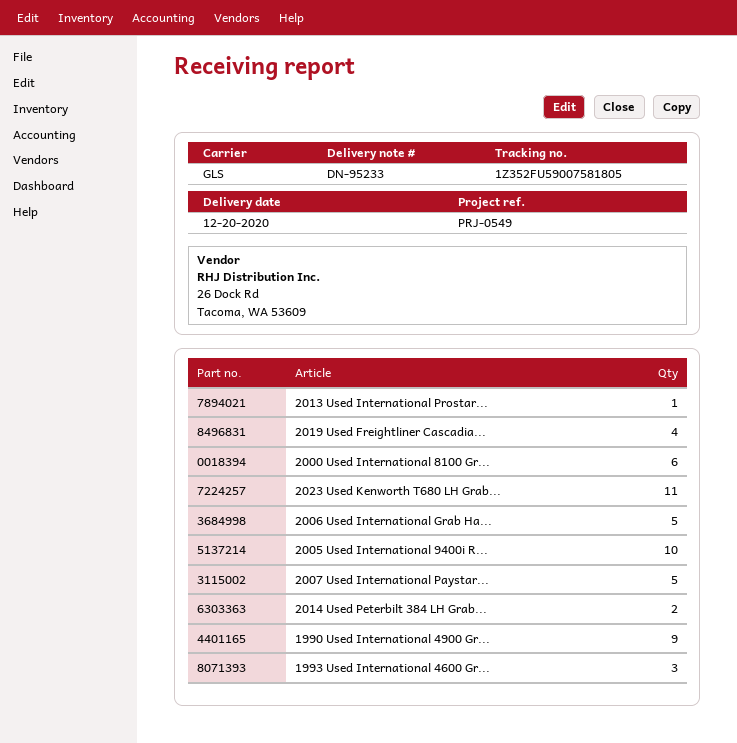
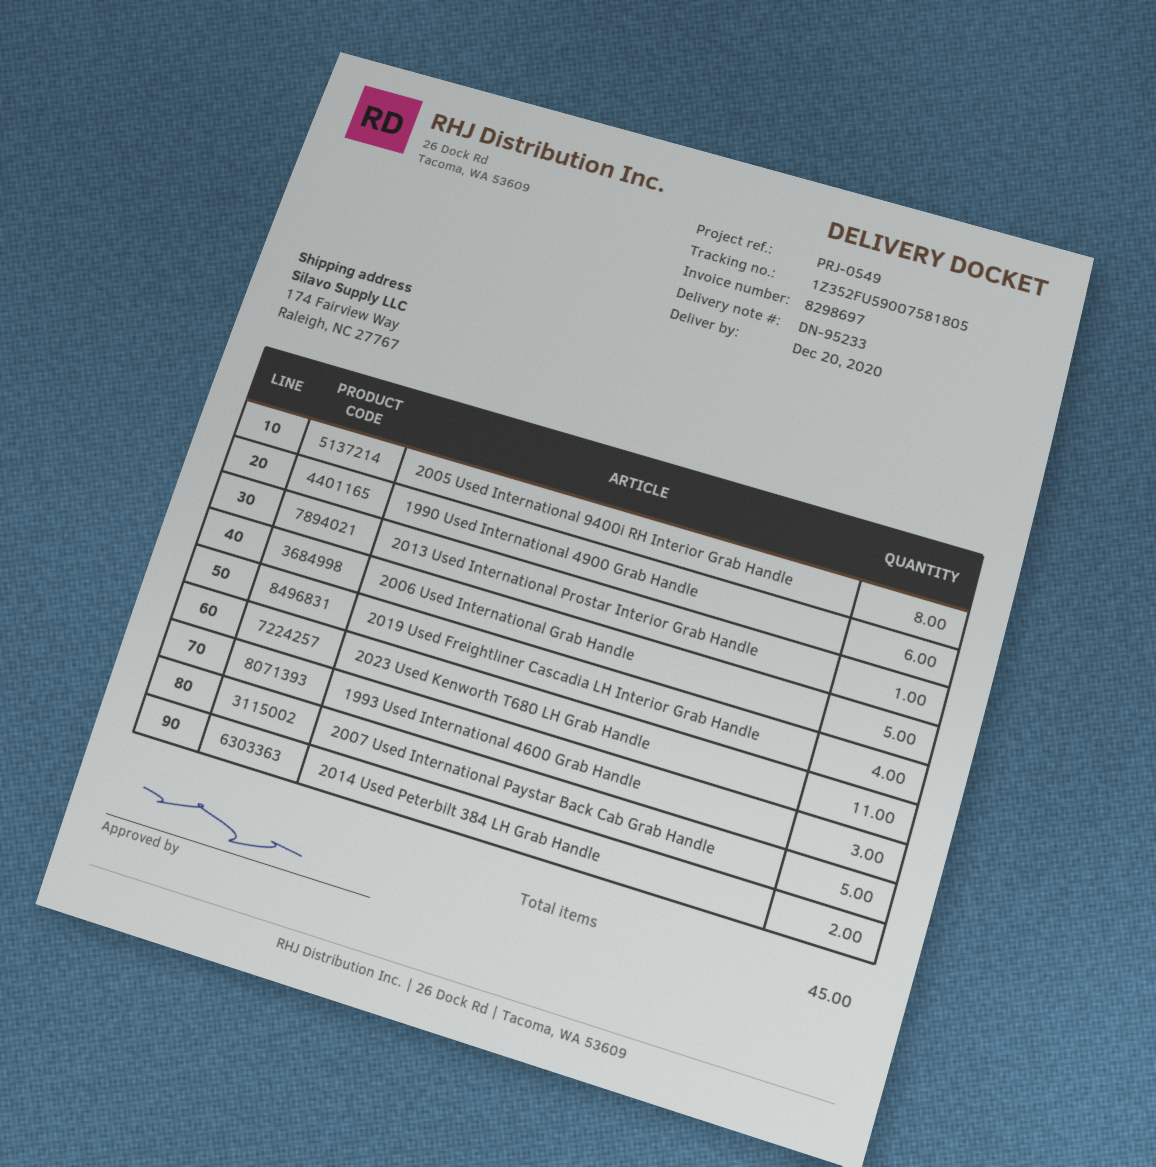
2000 Used International 8100 Gr...: 6 -> none
2005 Used International 9400i R...: 10 -> 8
1990 Used International 4900 Gr...: 9 -> 6

